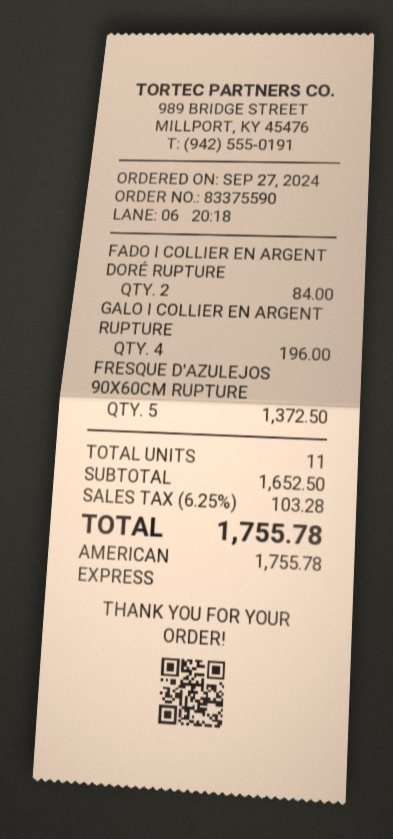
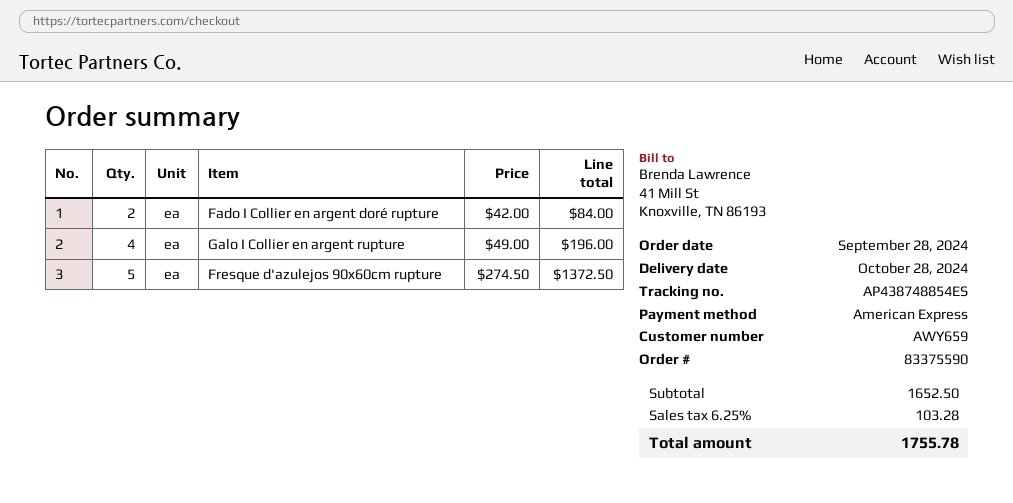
order date: 2024-09-27 -> 2024-09-28

